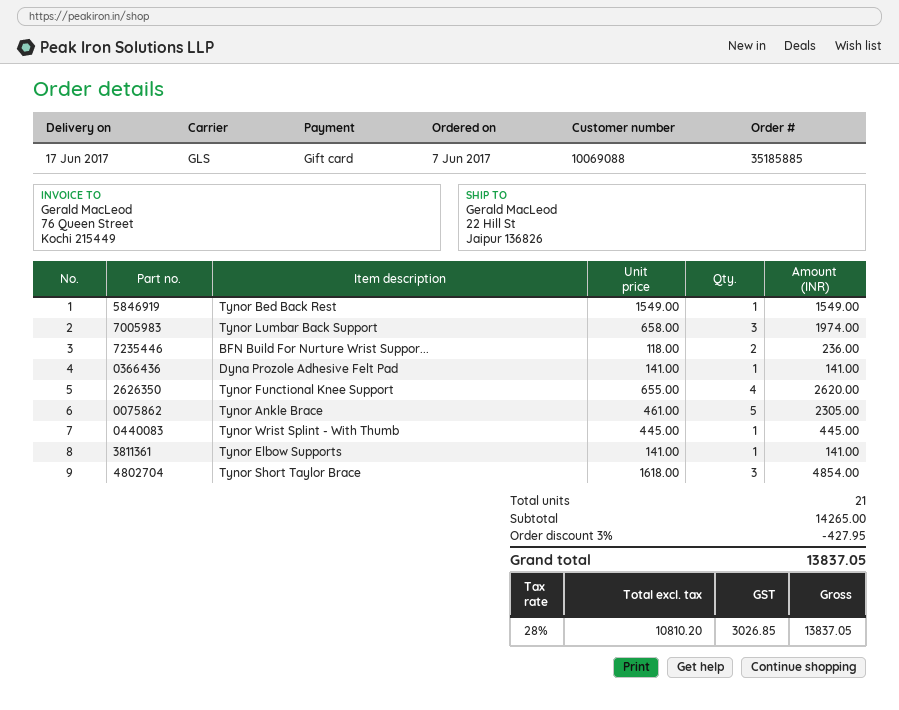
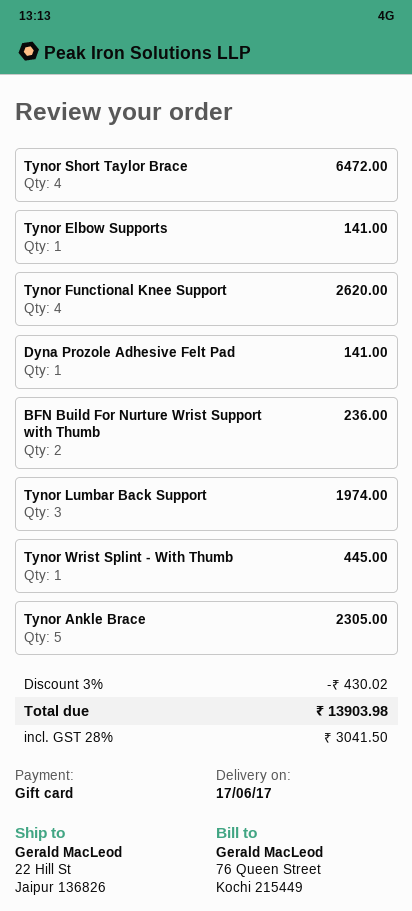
Tynor Bed Back Rest: 1 for 1549.00 -> none
Tynor Short Taylor Brace: 3 for 4854.00 -> 4 for 6472.00
discount: 3% = 427.95 -> 3% = 430.02
tax: 28% = 3026.85 -> 28% = 3041.50
total: 13837.05 -> 13903.98

